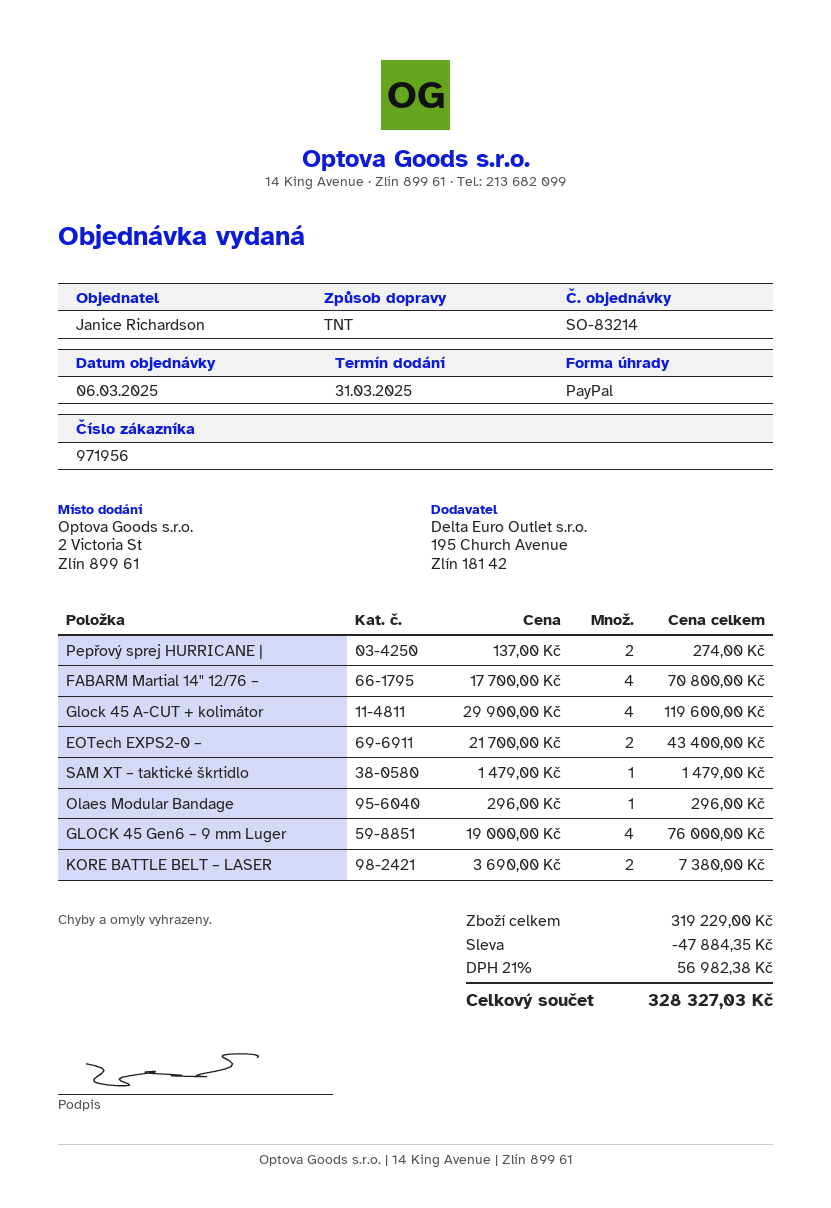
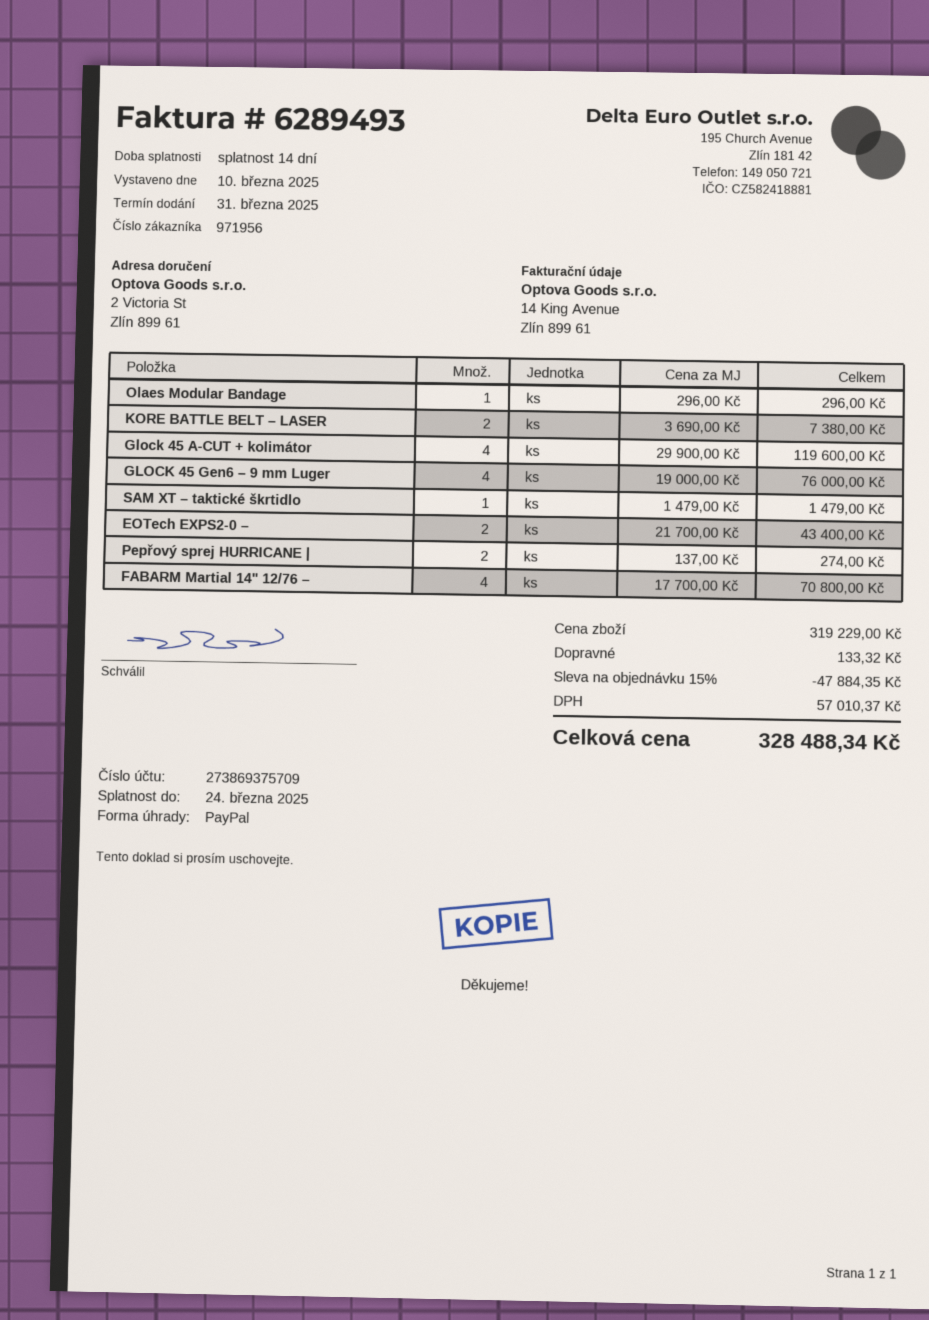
shipping: none -> 133.32
tax: 56982.38 -> 57010.37
total: 328327.03 -> 328488.34

